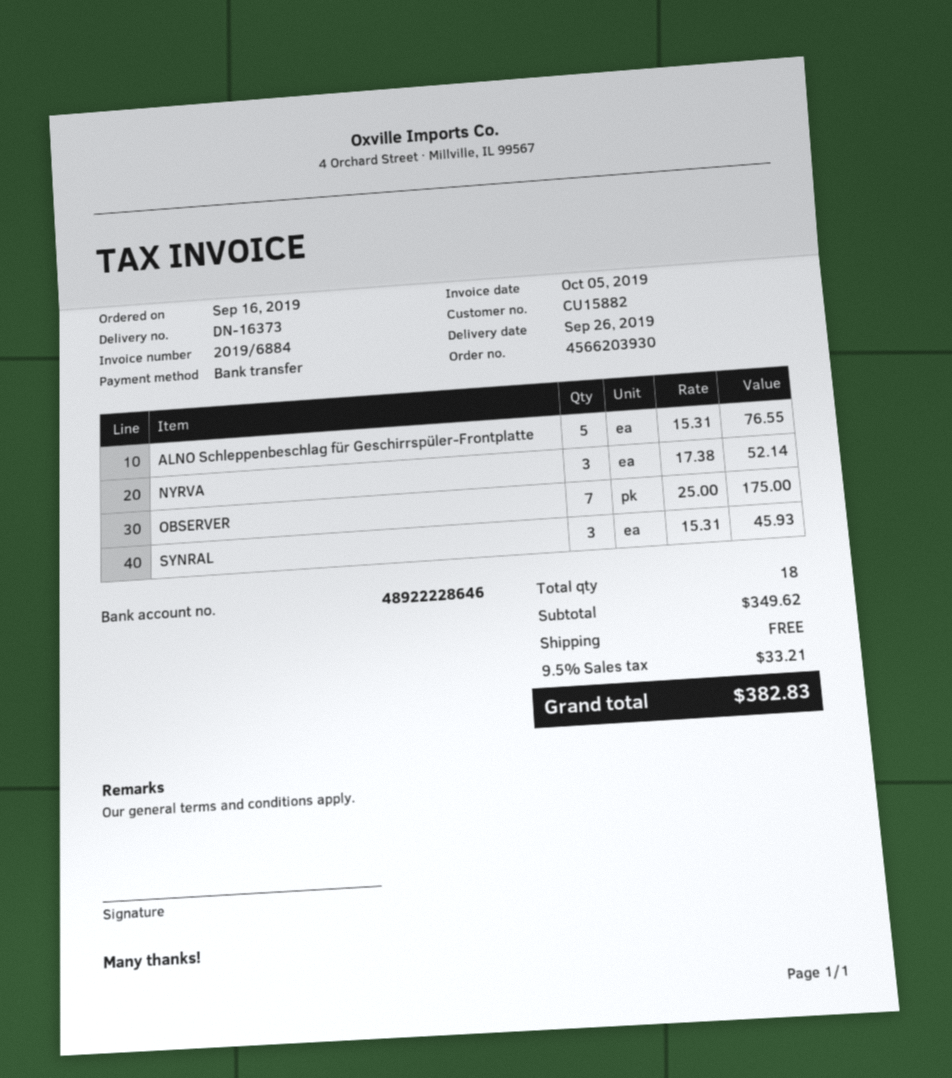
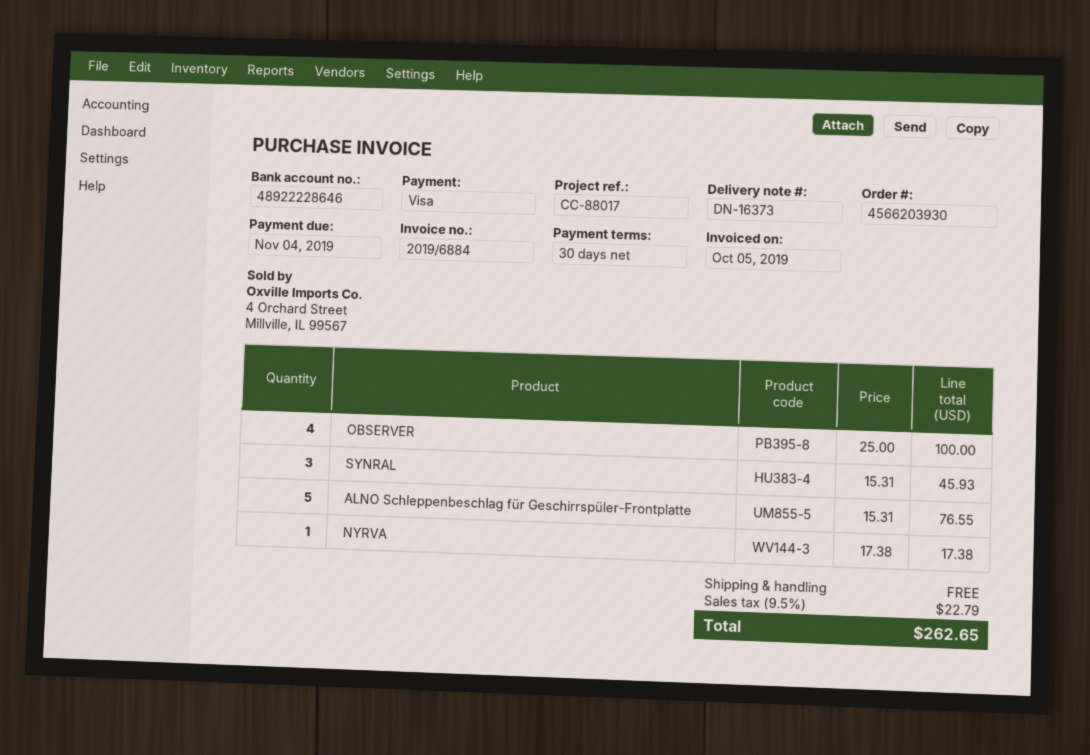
payment method: bank transfer -> Visa
NYRVA: 3 x 17.38 = 52.14 -> 1 x 17.38 = 17.38
OBSERVER: 7 x 25.00 = 175.00 -> 4 x 25.00 = 100.00
tax: 9.5% = 33.21 -> 9.5% = 22.79
total: 382.83 -> 262.65

